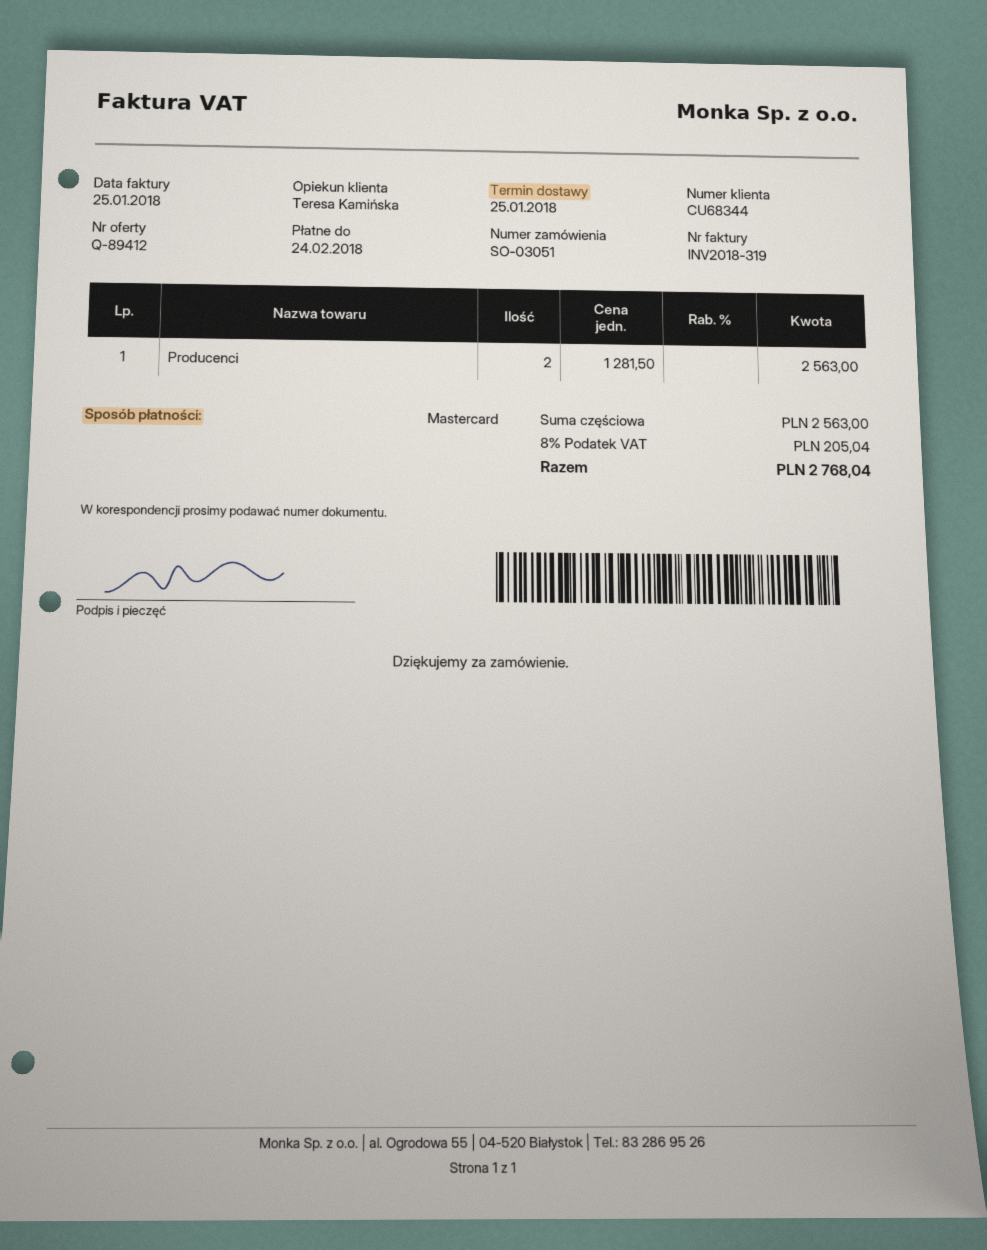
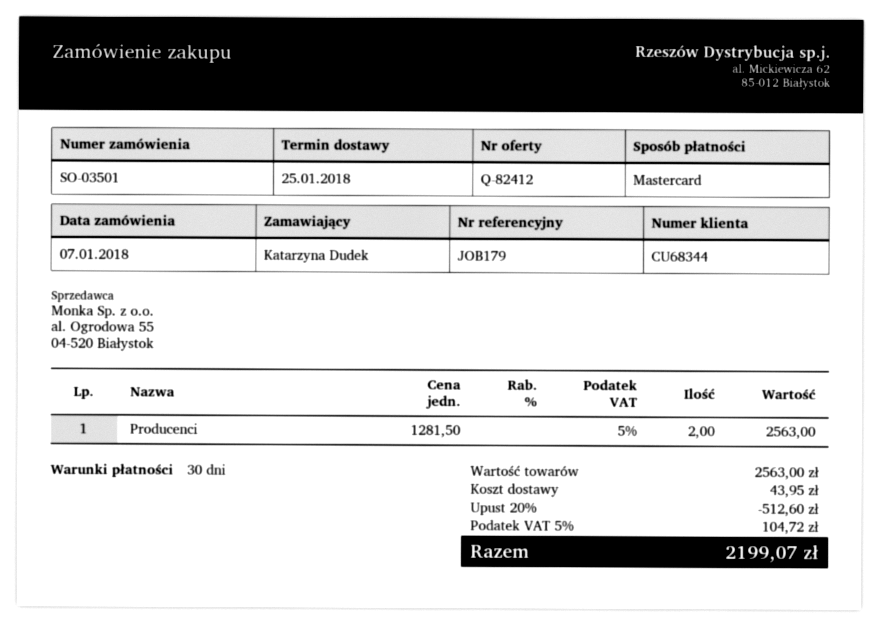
quote number: Q-89412 -> Q-82412
order number: SO-03051 -> SO-03501
discount: none -> 20% = 512.60
shipping: none -> 43.95
tax: 8% = 205.04 -> 5% = 104.72
total: 2768.04 -> 2199.07

